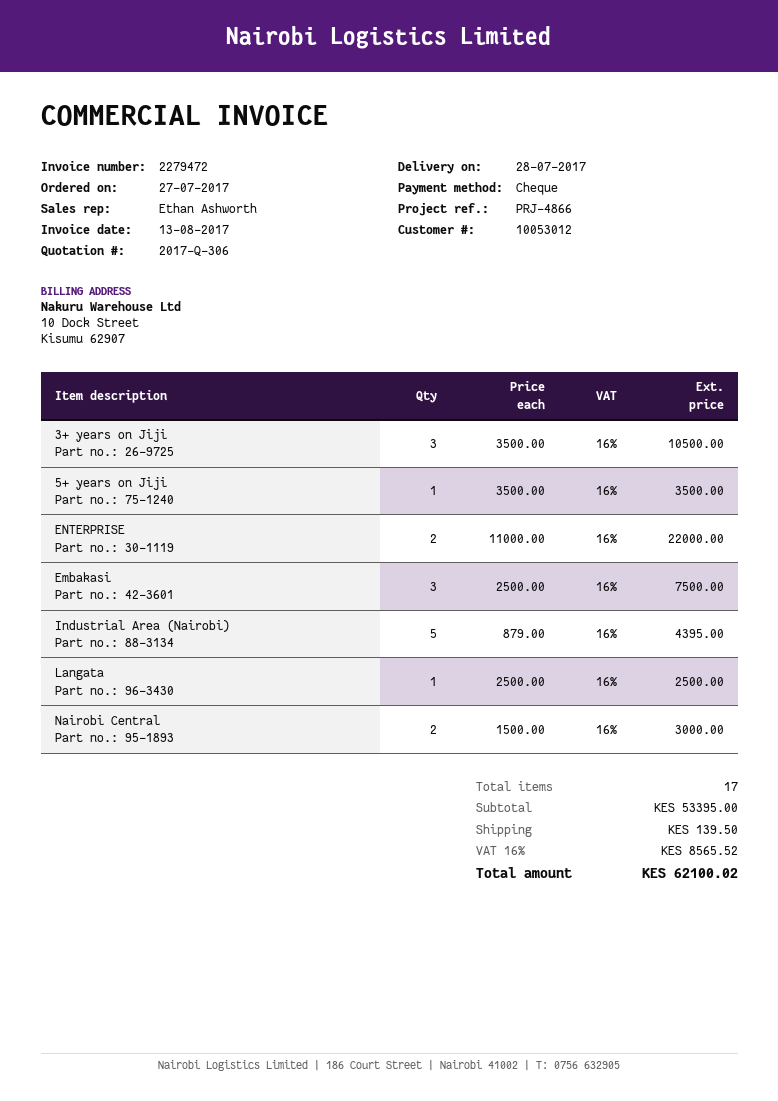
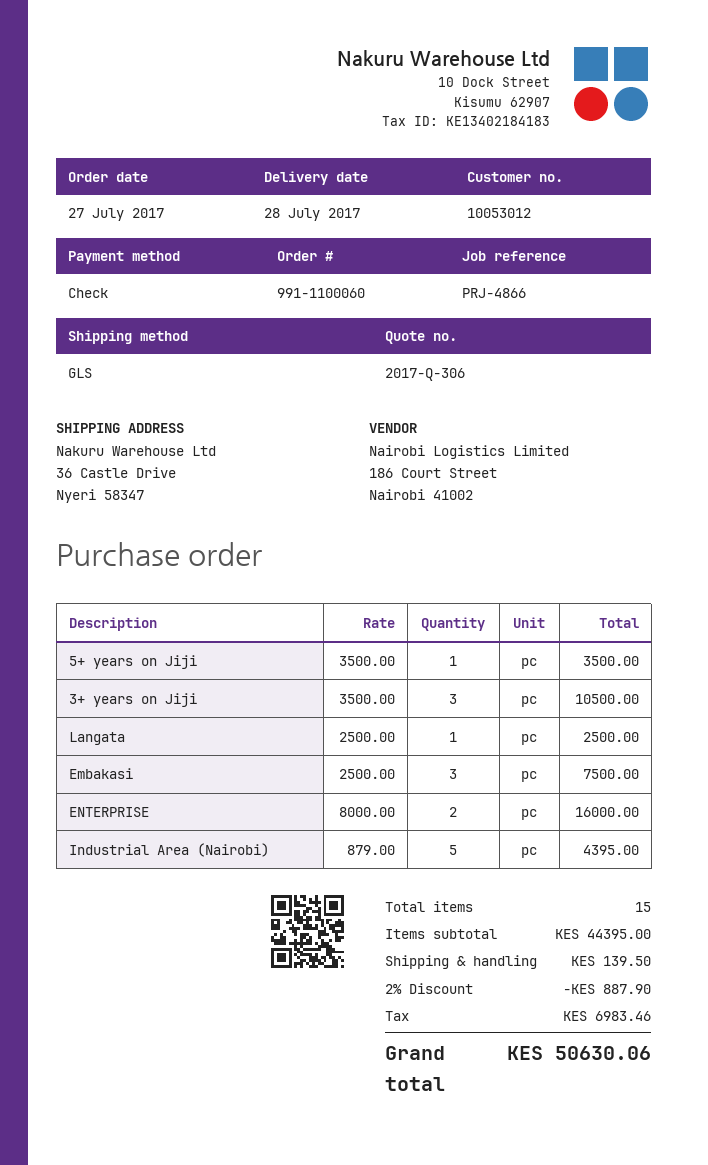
ENTERPRISE: 2 x 11000.00 = 22000.00 -> 2 x 8000.00 = 16000.00
Nairobi Central: 2 x 1500.00 = 3000.00 -> none
total quantity: 17 -> 15
subtotal: 53395.00 -> 44395.00
discount: none -> 2% = 887.90
tax: 8565.52 -> 6983.46
total: 62100.02 -> 50630.06

